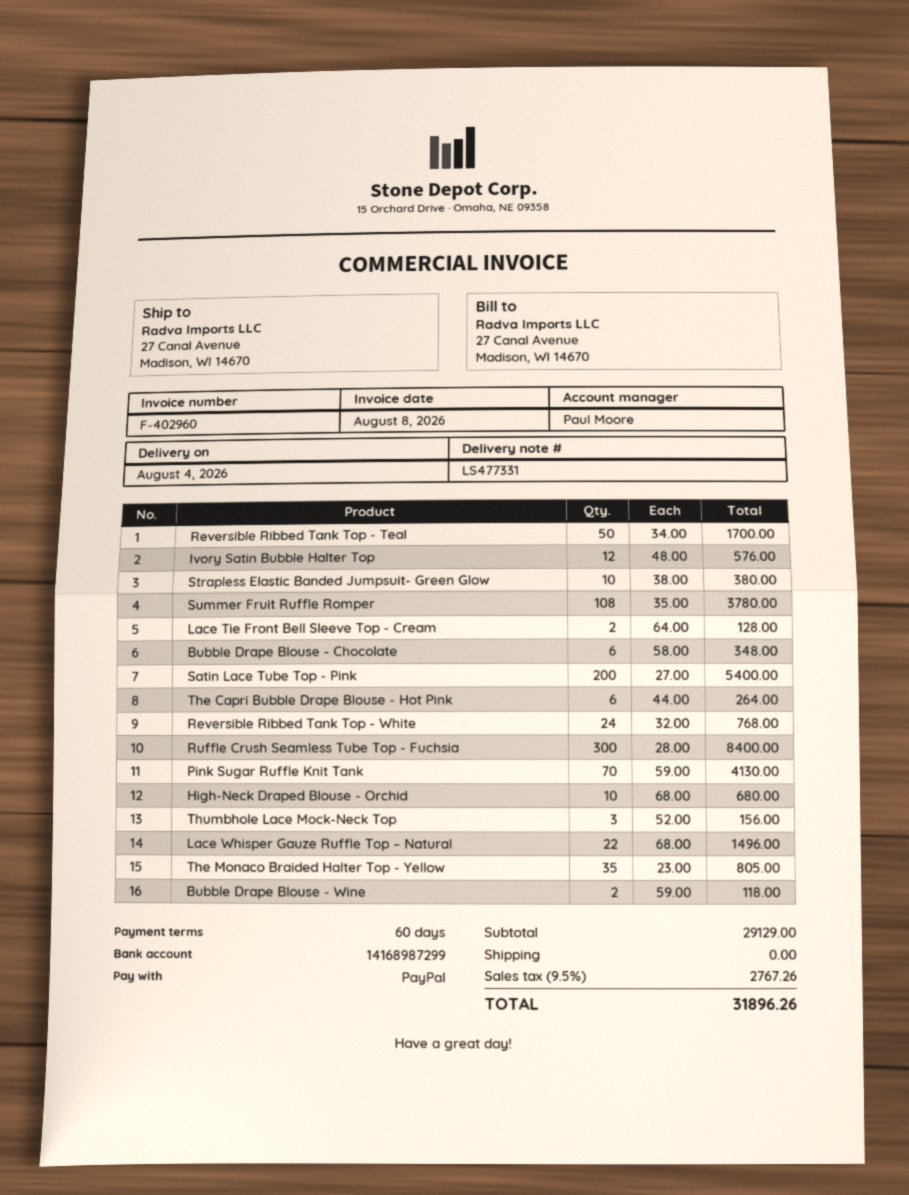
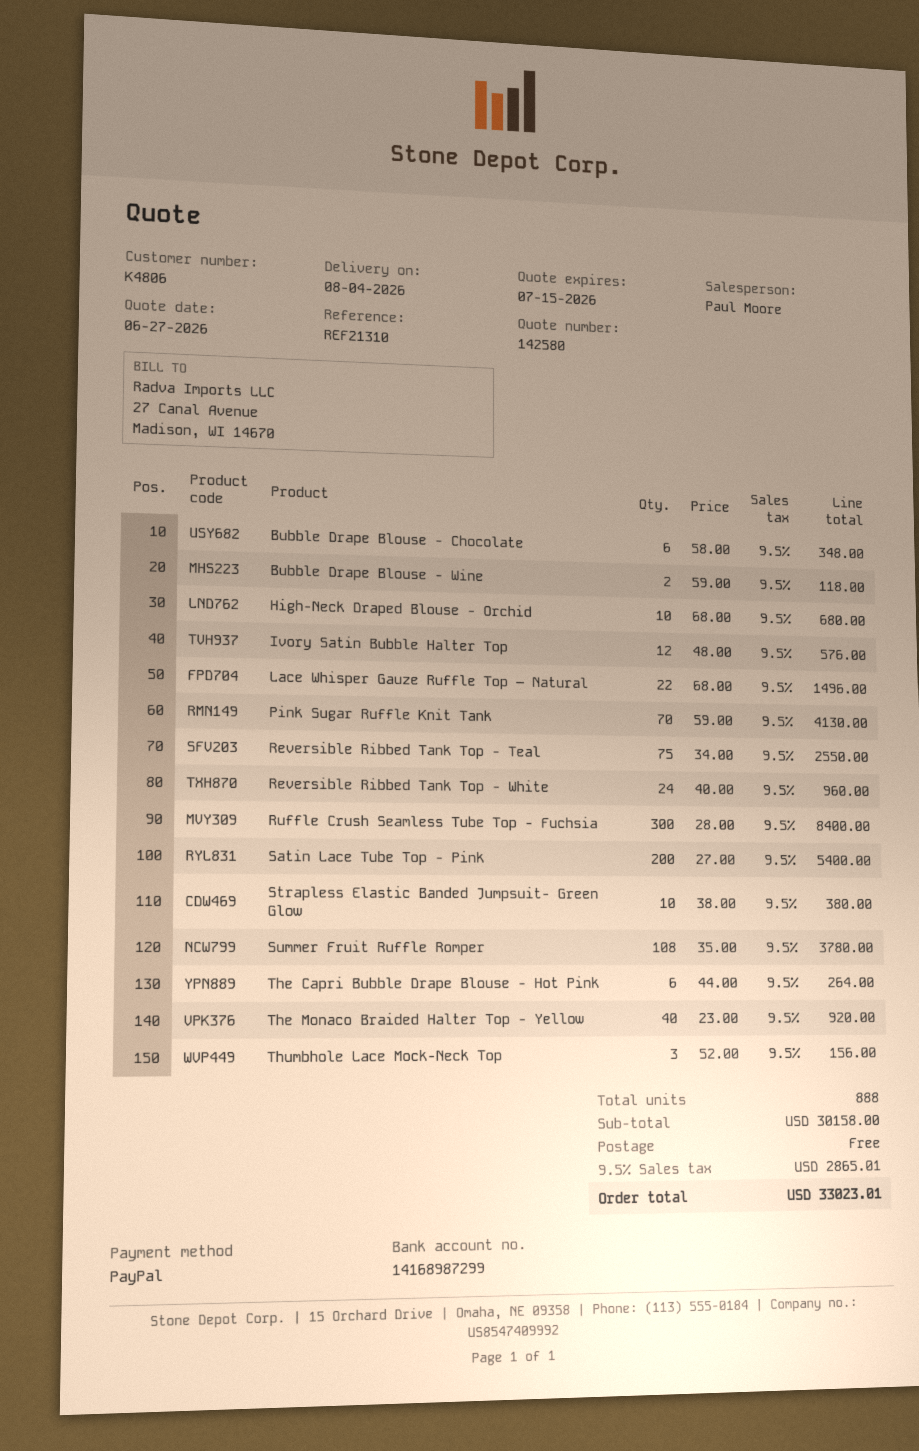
Reversible Ribbed Tank Top - Teal: 50 x 34.00 = 1700.00 -> 75 x 34.00 = 2550.00
Lace Tie Front Bell Sleeve Top - Cream: 2 x 64.00 = 128.00 -> none
Reversible Ribbed Tank Top - White: 24 x 32.00 = 768.00 -> 24 x 40.00 = 960.00
The Monaco Braided Halter Top - Yellow: 35 x 23.00 = 805.00 -> 40 x 23.00 = 920.00
subtotal: 29129.00 -> 30158.00
tax: 9.5% = 2767.26 -> 9.5% = 2865.01
total: 31896.26 -> 33023.01

